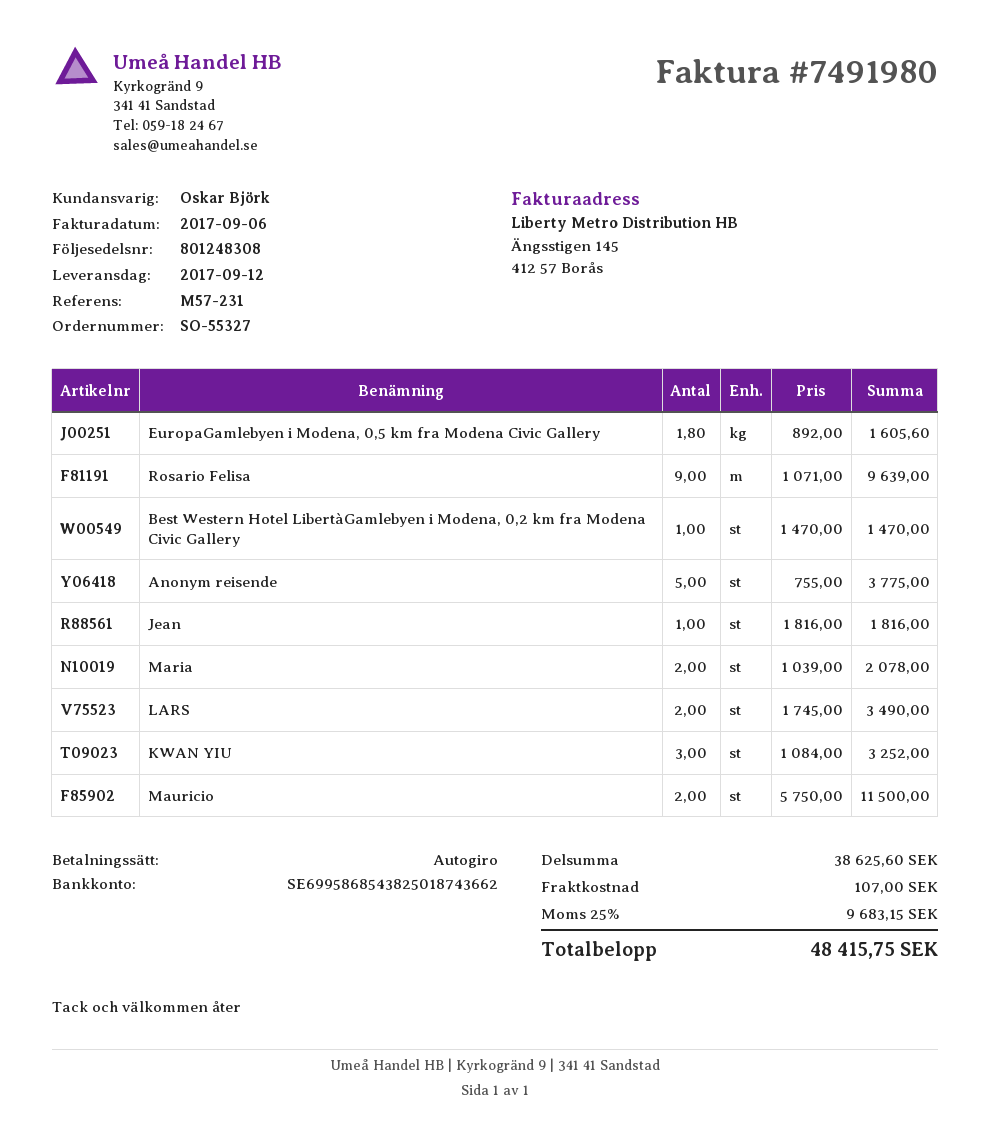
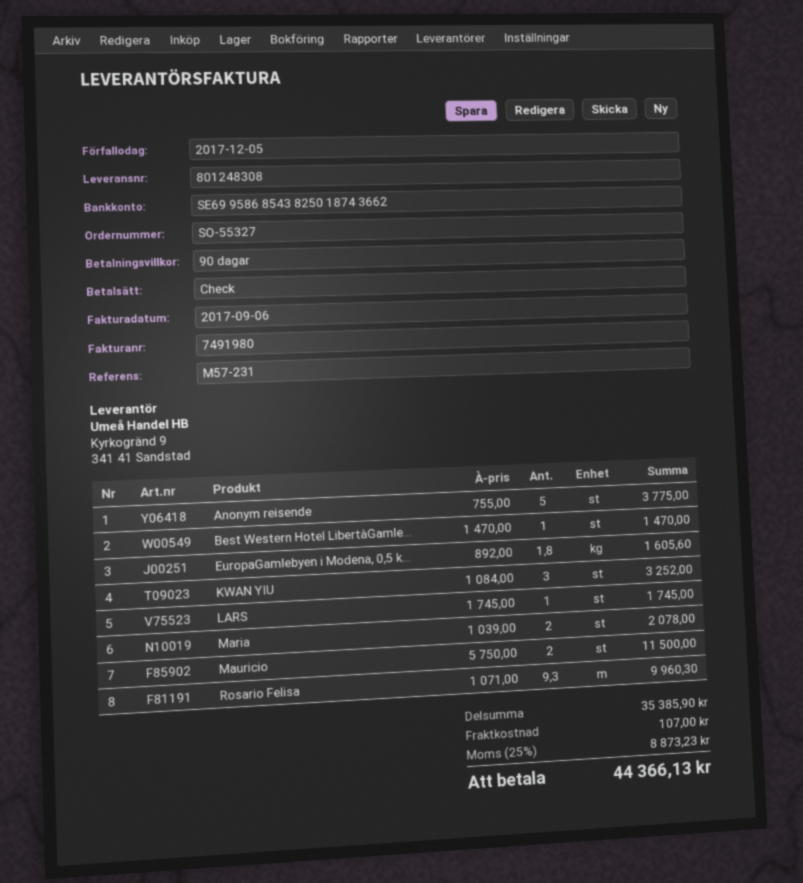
payment method: direct debit -> cheque
Rosario Felisa: 9 x 1071.00 = 9639.00 -> 9.3 x 1071.00 = 9960.30
Jean: 1 x 1816.00 = 1816.00 -> none
LARS: 2 x 1745.00 = 3490.00 -> 1 x 1745.00 = 1745.00
subtotal: 38625.60 -> 35385.90
tax: 25% = 9683.15 -> 25% = 8873.23
total: 48415.75 -> 44366.13

